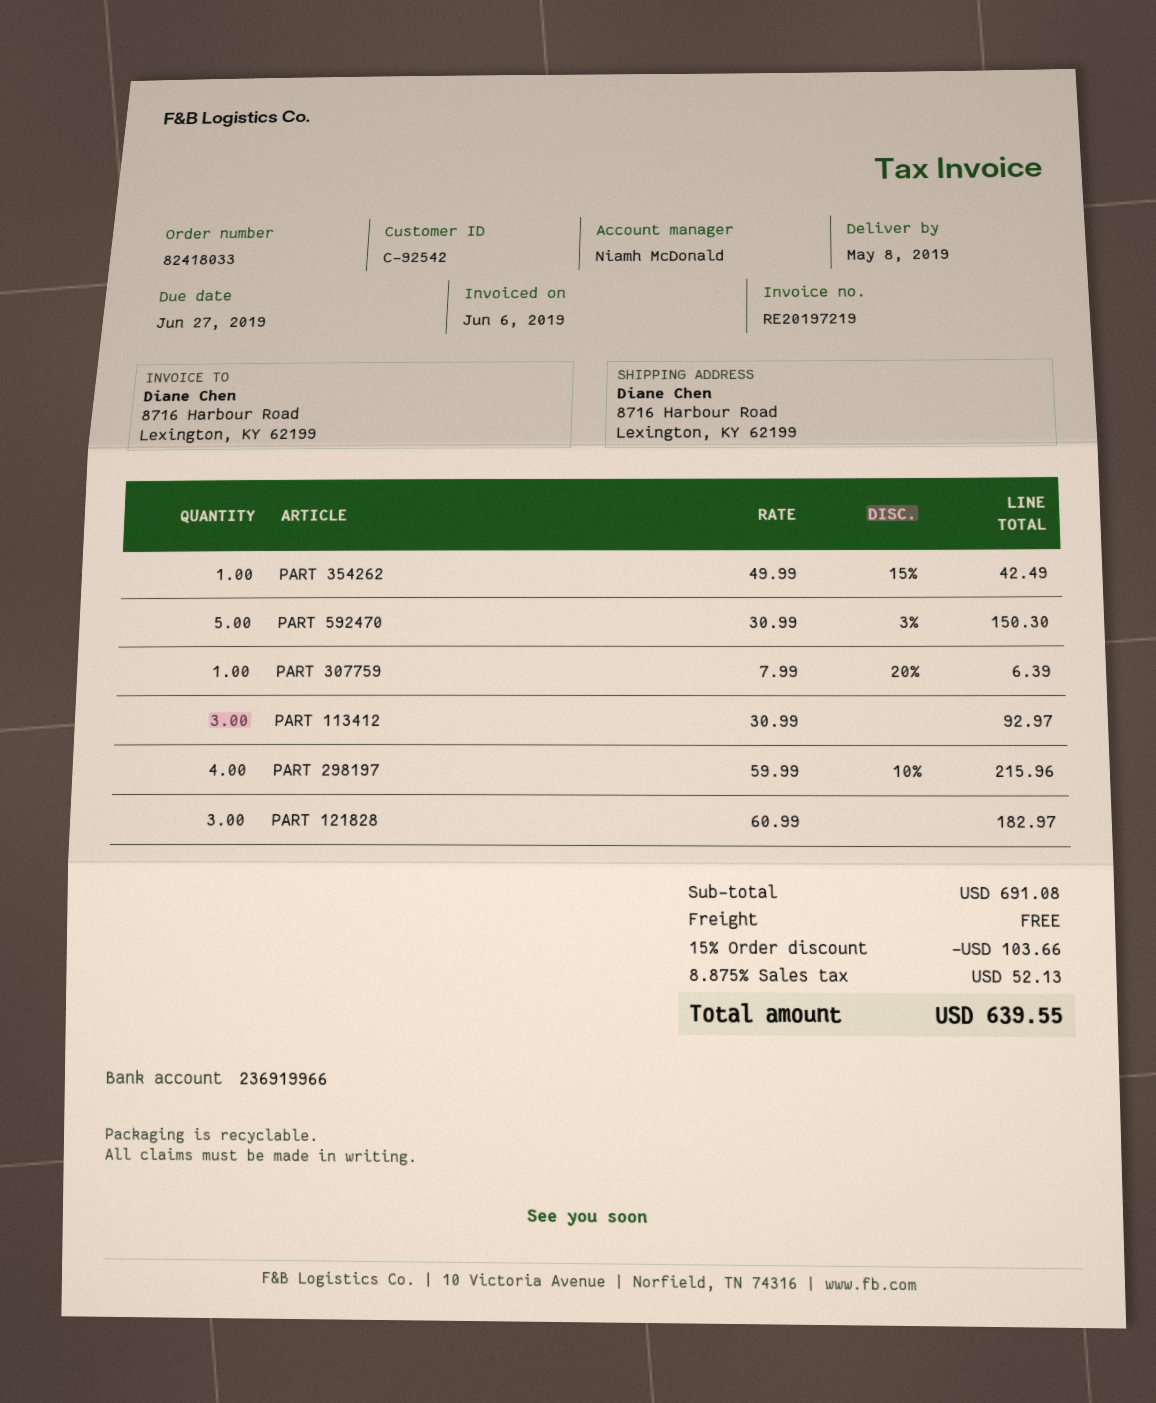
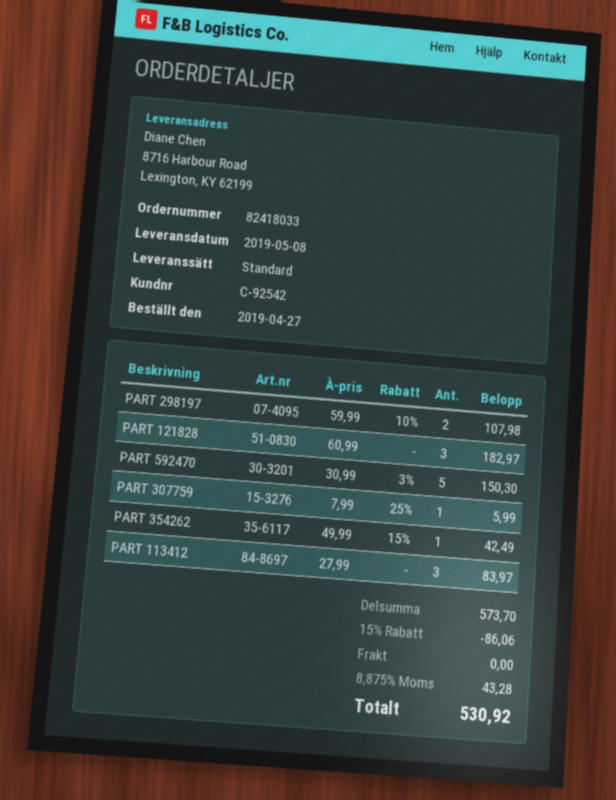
PART 307759: 1 x 7.99 - 20% = 6.39 -> 1 x 7.99 - 25% = 5.99
PART 113412: 3 x 30.99 = 92.97 -> 3 x 27.99 = 83.97
PART 298197: 4 x 59.99 - 10% = 215.96 -> 2 x 59.99 - 10% = 107.98
subtotal: 691.08 -> 573.70
discount: 15% = 103.66 -> 15% = 86.06
tax: 8.875% = 52.13 -> 8.875% = 43.28
total: 639.55 -> 530.92

